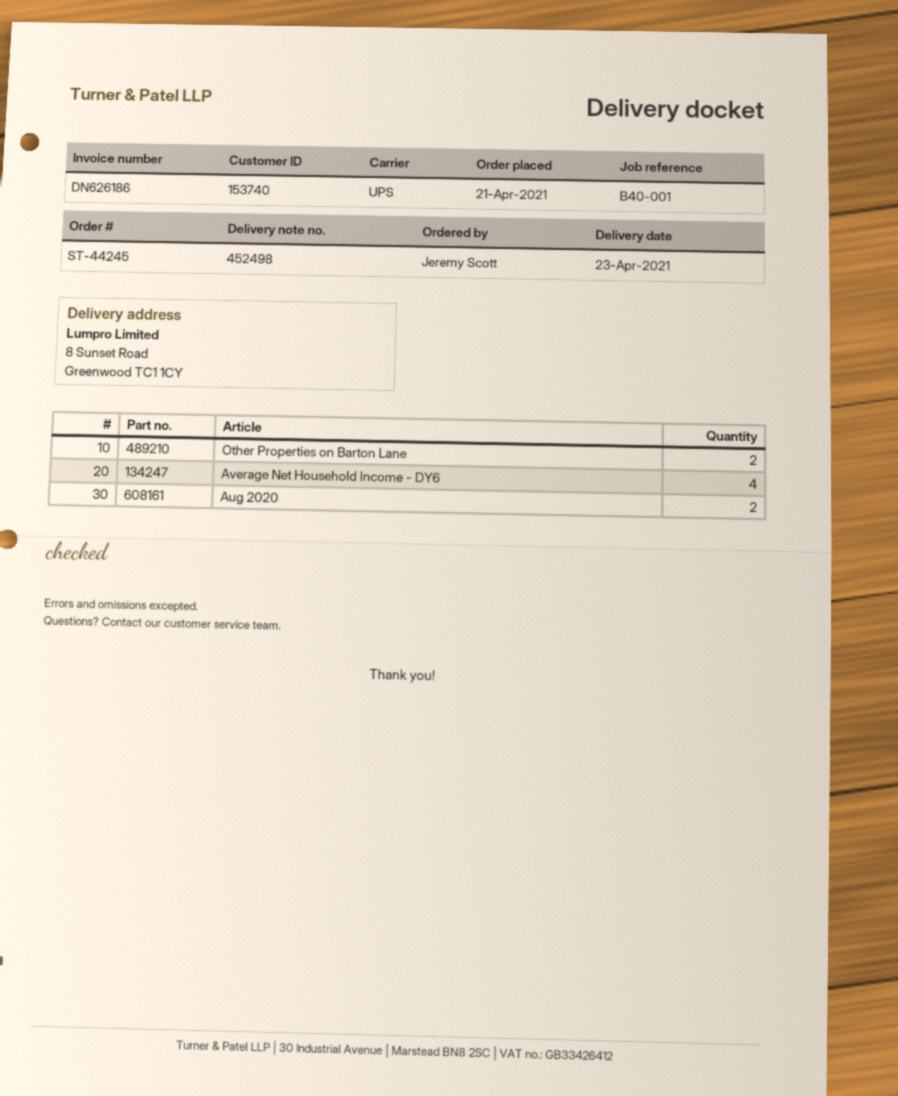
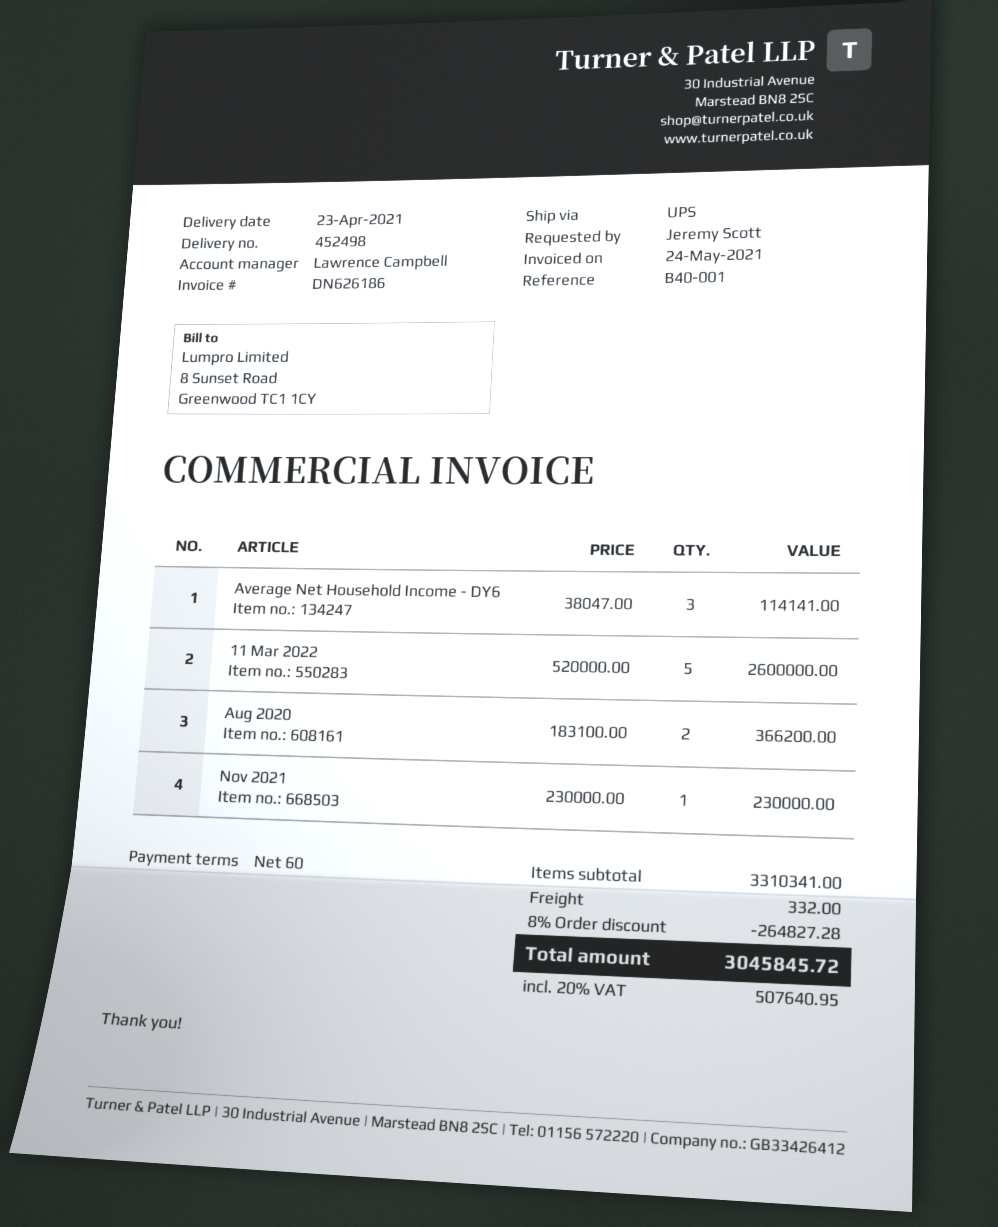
Other Properties on Barton Lane: 2 -> none
Average Net Household Income - DY6: 4 -> 3
11 Mar 2022: none -> 5
Nov 2021: none -> 1

